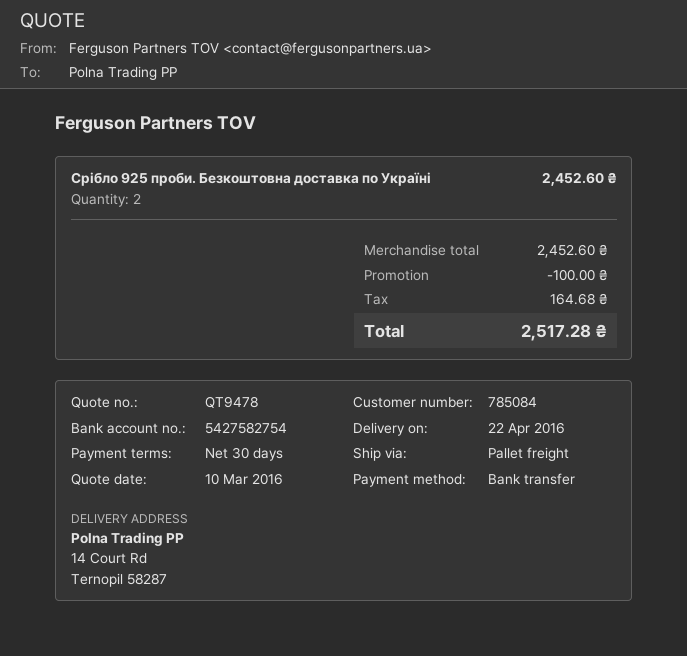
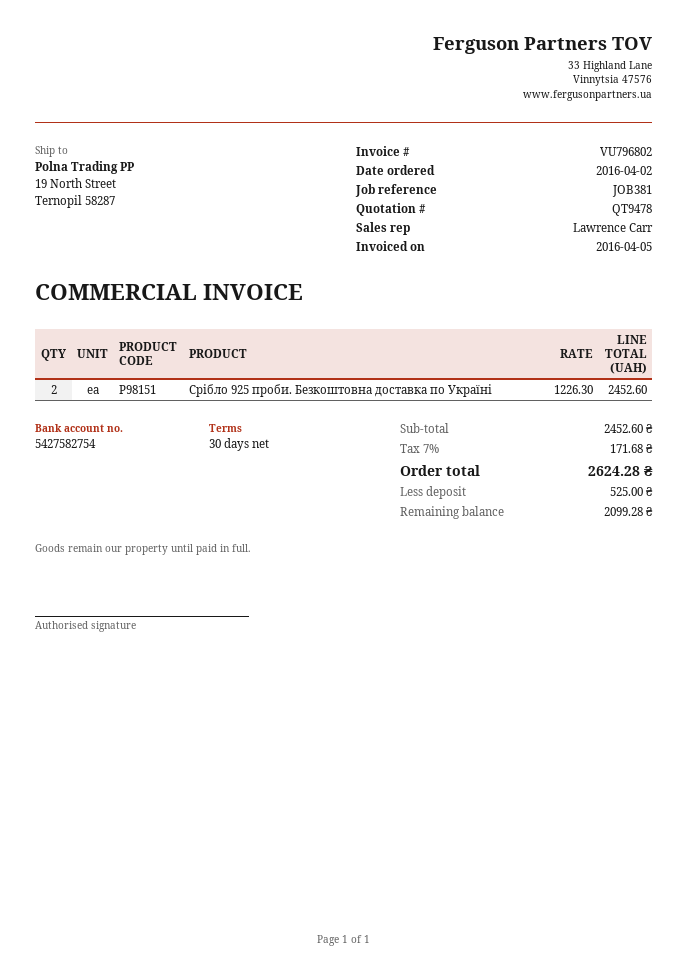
ship to: 14 Court Rd, Ternopil 58287 -> 19 North Street, Ternopil 58287
discount: 100.00 -> none
tax: 164.68 -> 171.68
total: 2517.28 -> 2624.28

